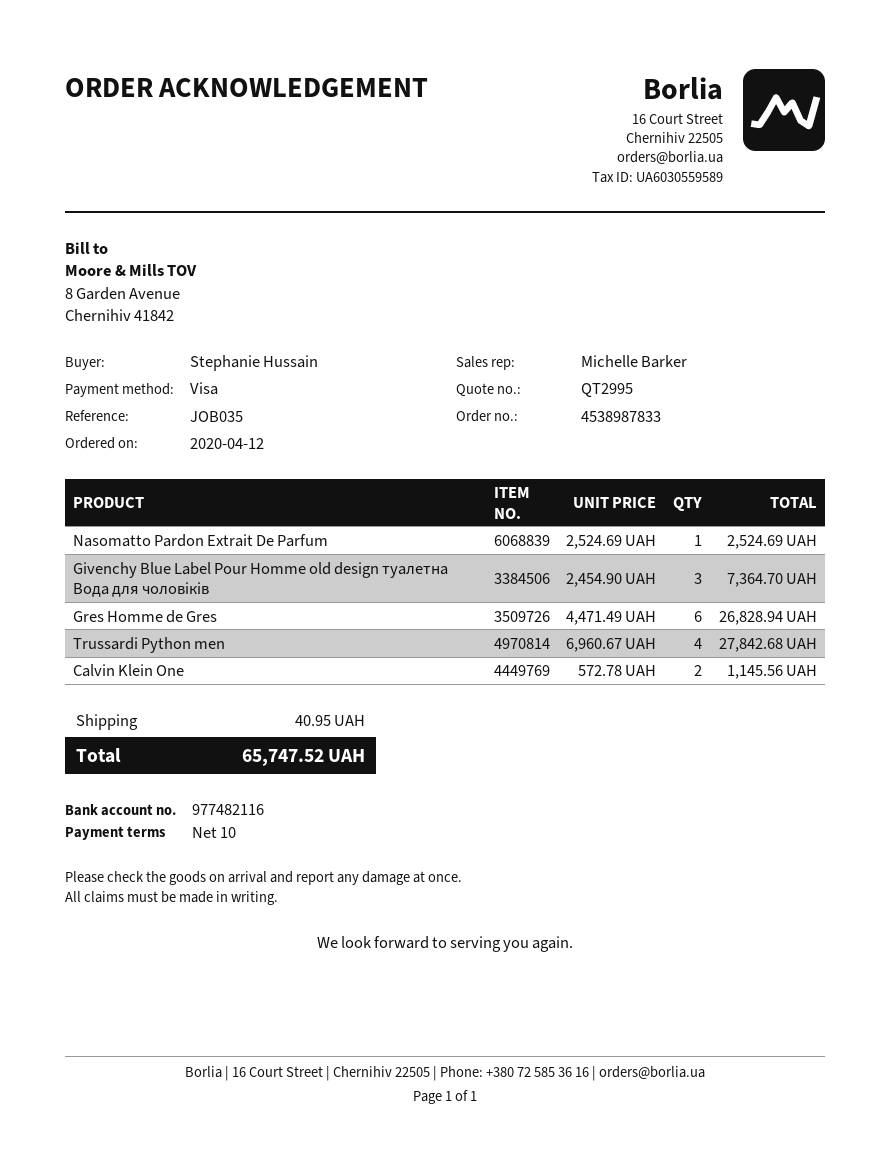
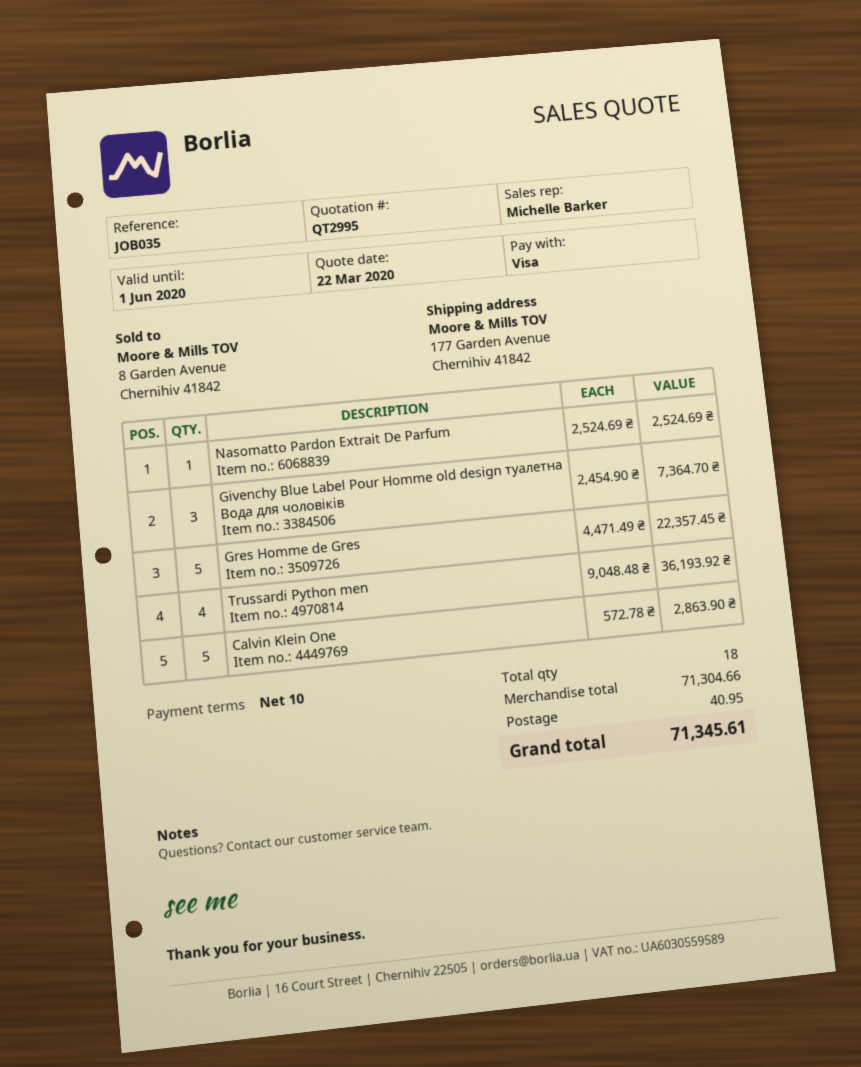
Gres Homme de Gres: 6 x 4471.49 = 26828.94 -> 5 x 4471.49 = 22357.45
Trussardi Python men: 4 x 6960.67 = 27842.68 -> 4 x 9048.48 = 36193.92
Calvin Klein One: 2 x 572.78 = 1145.56 -> 5 x 572.78 = 2863.90
total: 65747.52 -> 71345.61

